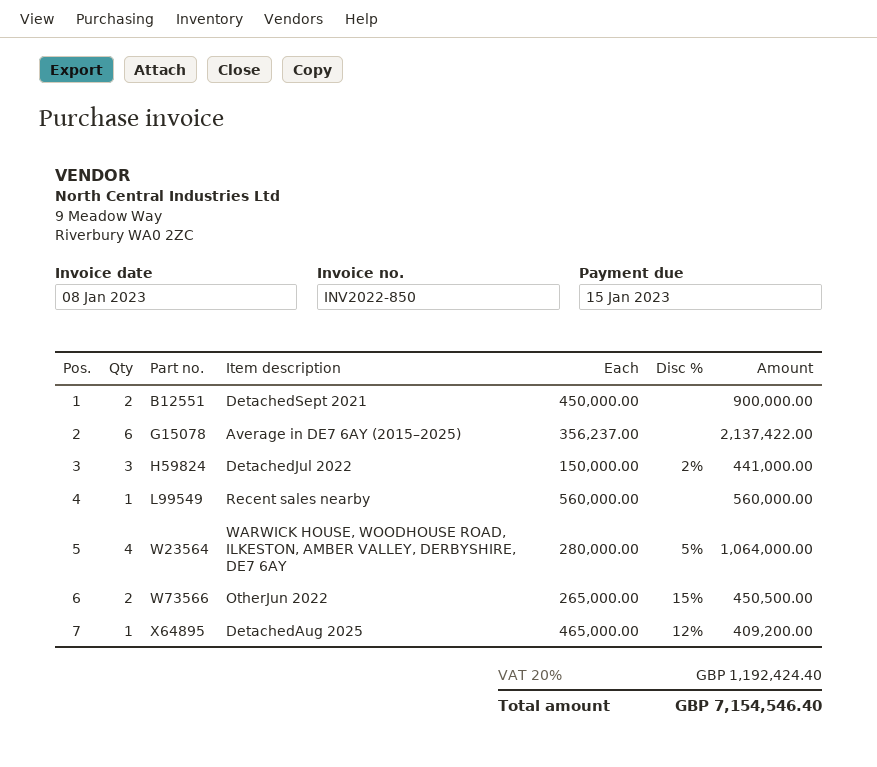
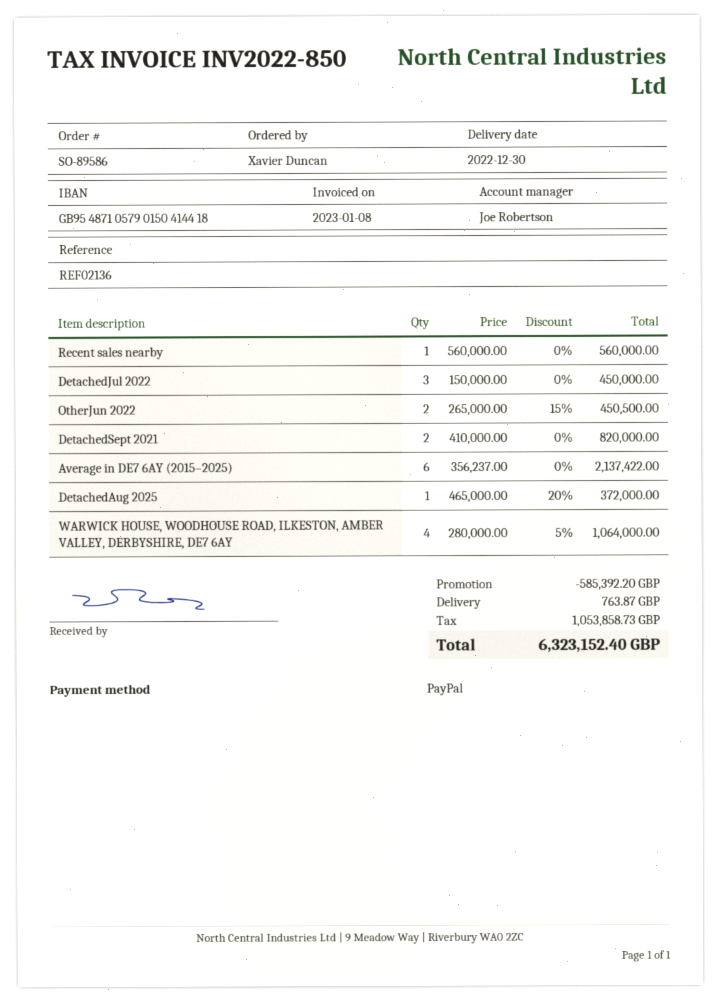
DetachedSept 2021: 2 x 450000.00 = 900000.00 -> 2 x 410000.00 = 820000.00
DetachedJul 2022: 3 x 150000.00 - 2% = 441000.00 -> 3 x 150000.00 = 450000.00
DetachedAug 2025: 1 x 465000.00 - 12% = 409200.00 -> 1 x 465000.00 - 20% = 372000.00
discount: none -> 585392.20
shipping: none -> 763.87
tax: 1192424.40 -> 1053858.73
total: 7154546.40 -> 6323152.40

